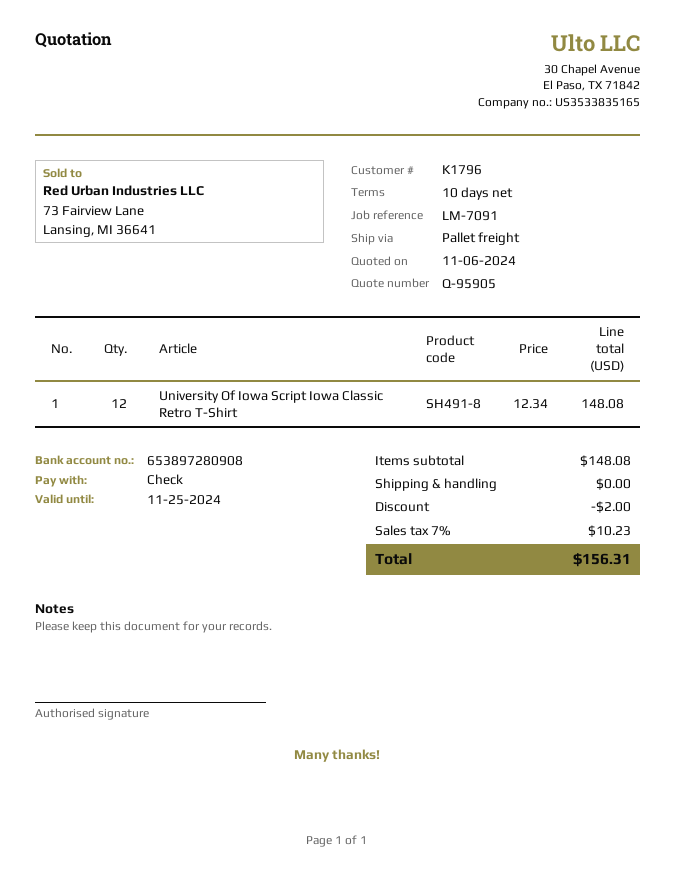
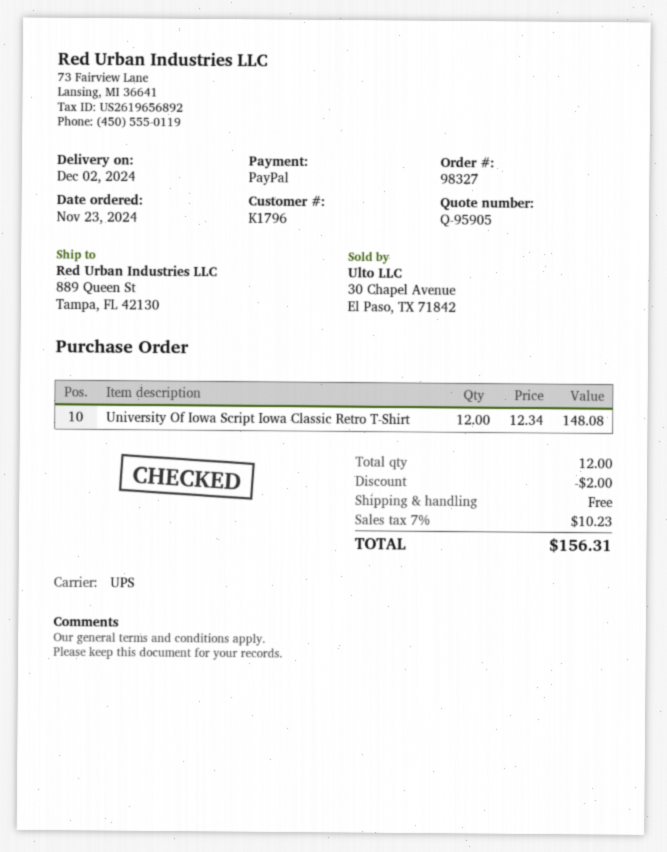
payment method: cheque -> PayPal
shipping method: pallet freight -> UPS

